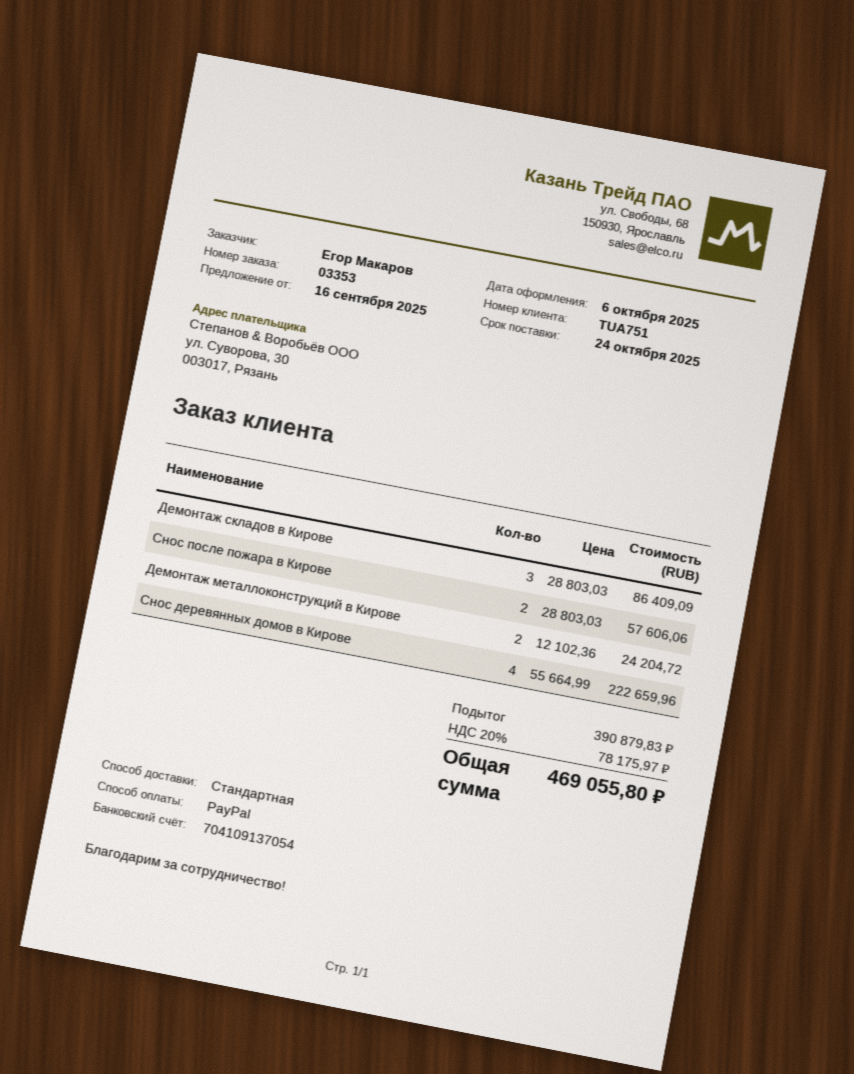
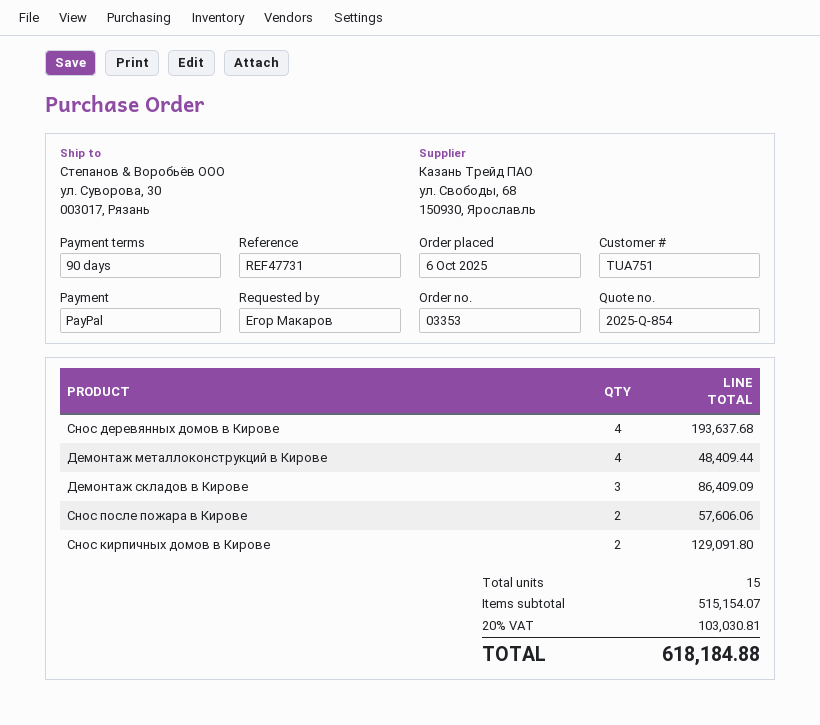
Демонтаж металлоконструкций в Кирове: 2 for 24204.72 -> 4 for 48409.44
Снос деревянных домов в Кирове: 4 for 222659.96 -> 4 for 193637.68
Снос кирпичных домов в Кирове: none -> 2 for 129091.80
subtotal: 390879.83 -> 515154.07
tax: 20% = 78175.97 -> 20% = 103030.81
total: 469055.80 -> 618184.88

